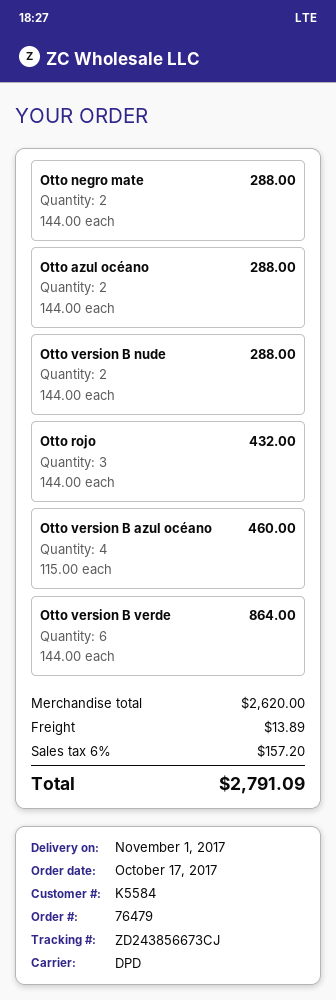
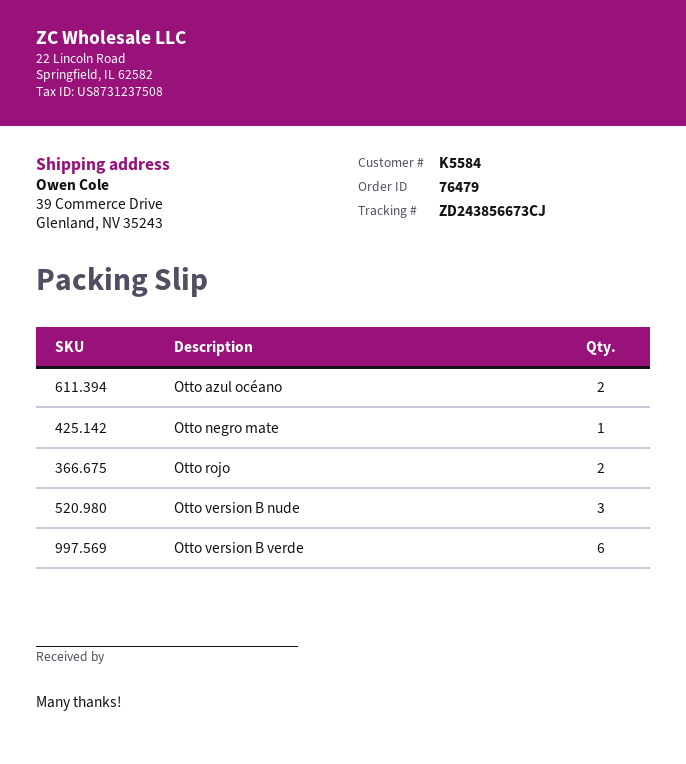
Otto negro mate: 2 -> 1
Otto version B nude: 2 -> 3
Otto rojo: 3 -> 2
Otto version B azul océano: 4 -> none

